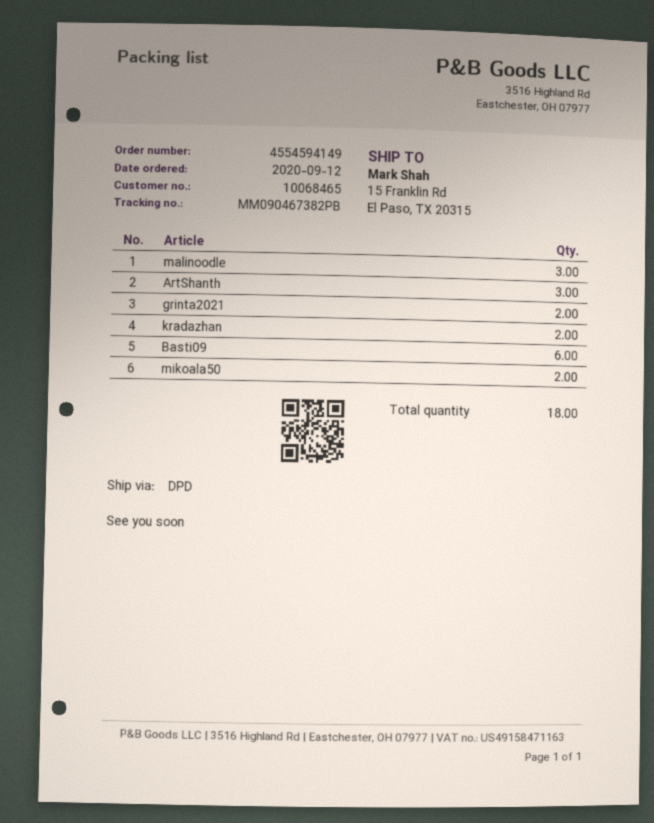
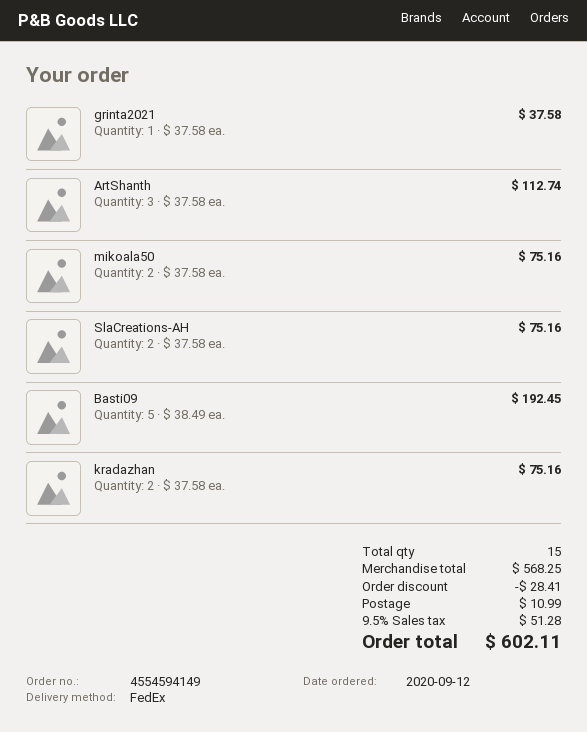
shipping method: DPD -> FedEx
malinoodle: 3 -> none
grinta2021: 2 -> 1
Basti09: 6 -> 5
SlaCreations-AH: none -> 2
total quantity: 18 -> 15

